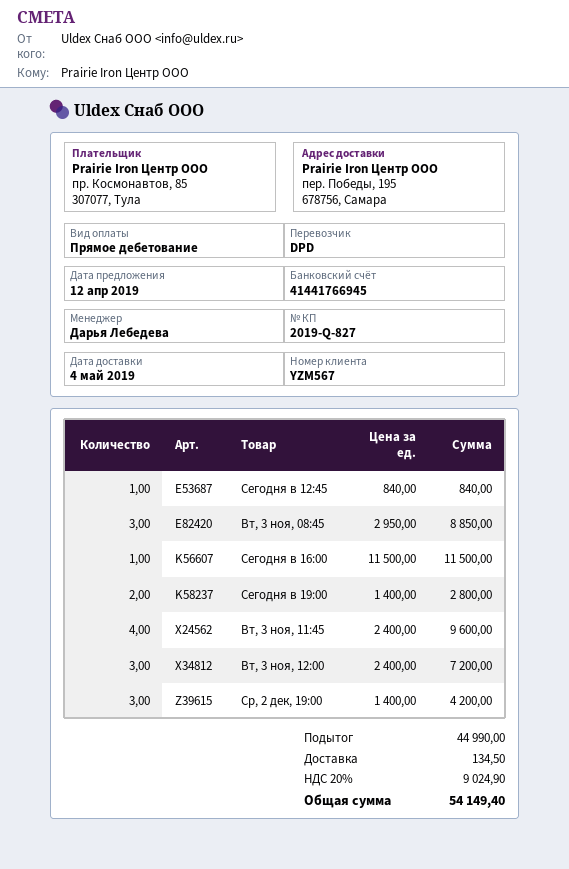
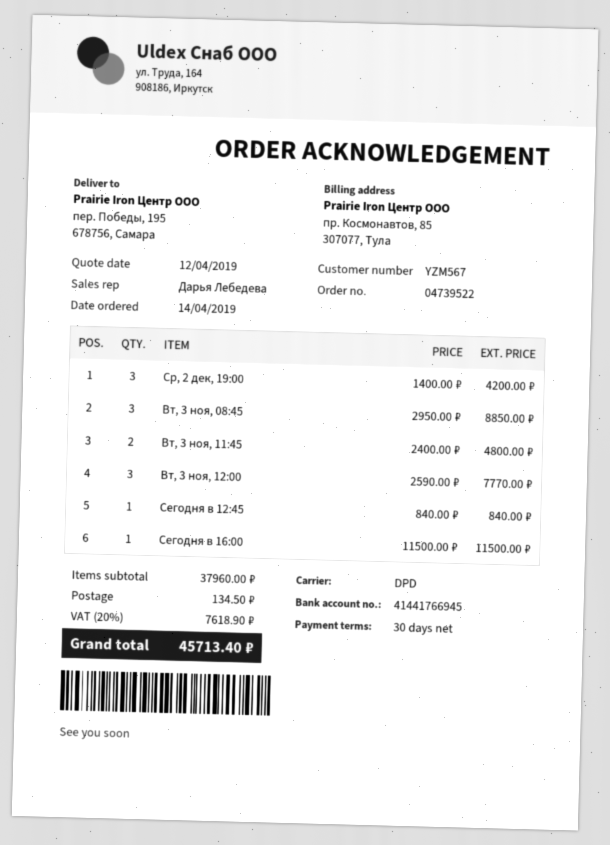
Сегодня в 19:00: 2 x 1400.00 = 2800.00 -> none
Вт, 3 ноя, 11:45: 4 x 2400.00 = 9600.00 -> 2 x 2400.00 = 4800.00
Вт, 3 ноя, 12:00: 3 x 2400.00 = 7200.00 -> 3 x 2590.00 = 7770.00
subtotal: 44990.00 -> 37960.00
tax: 20% = 9024.90 -> 20% = 7618.90
total: 54149.40 -> 45713.40

